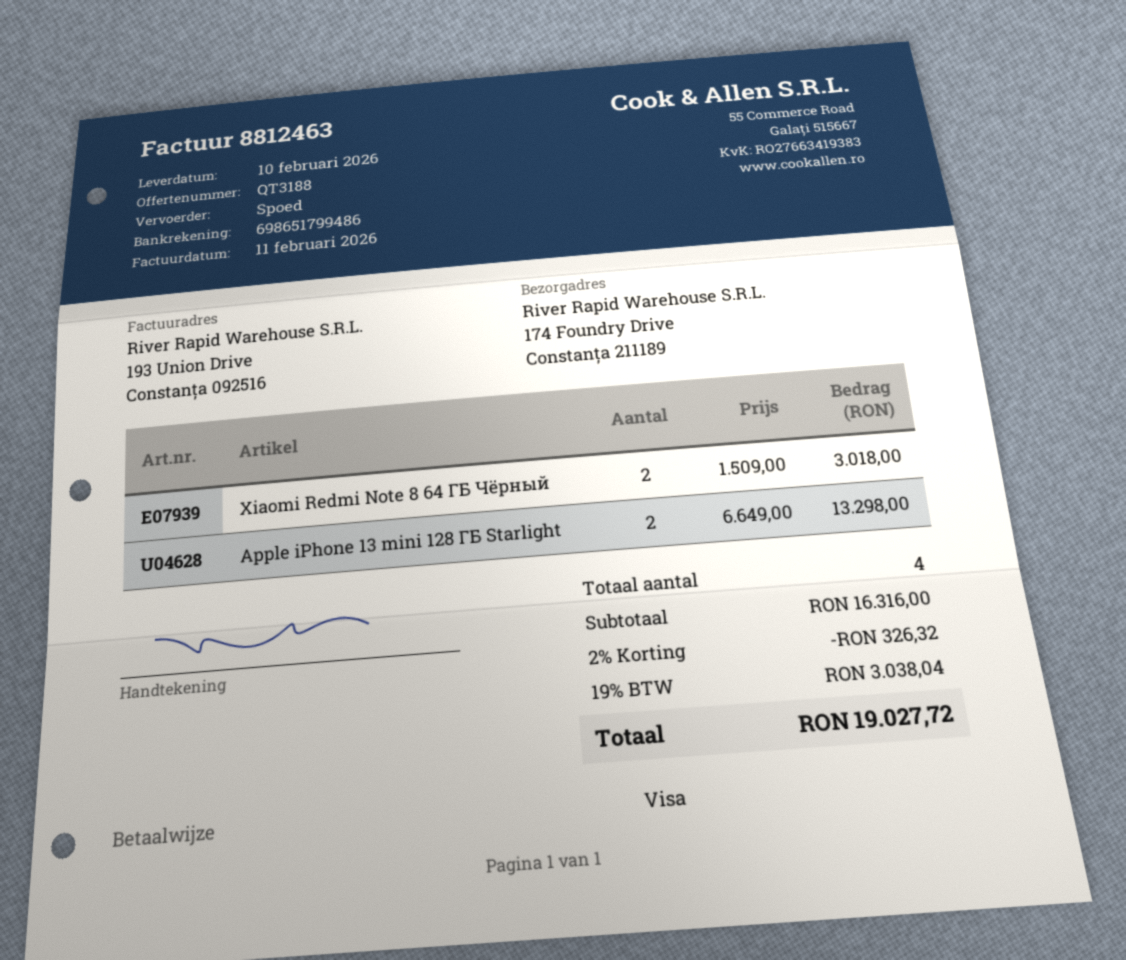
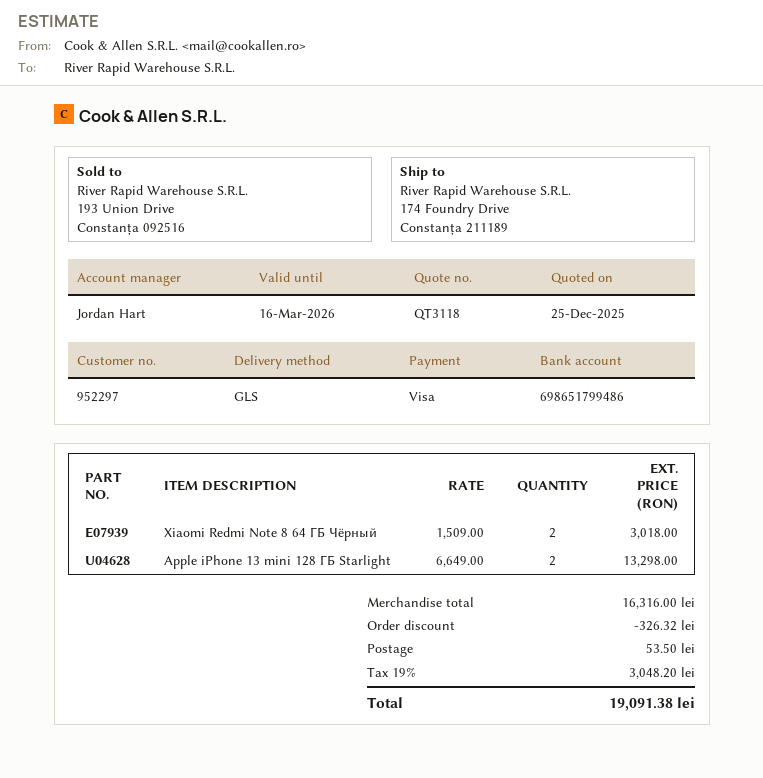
quote number: QT3188 -> QT3118
shipping method: express -> GLS
shipping: none -> 53.50
tax: 19% = 3038.04 -> 19% = 3048.20
total: 19027.72 -> 19091.38

